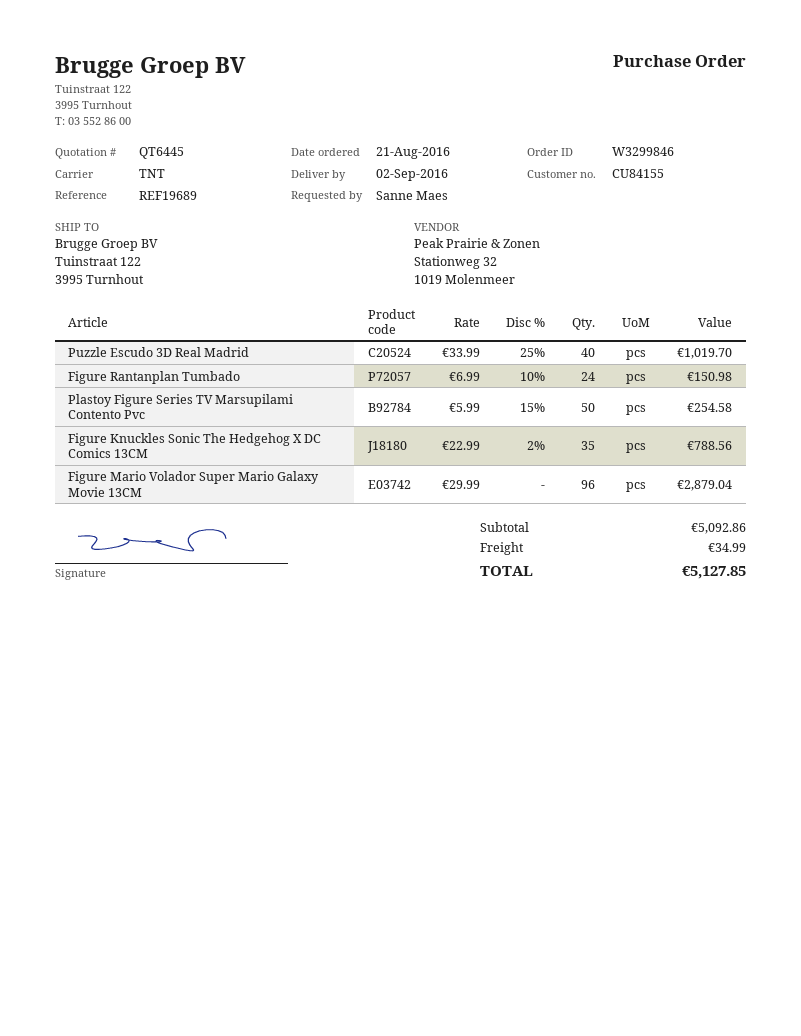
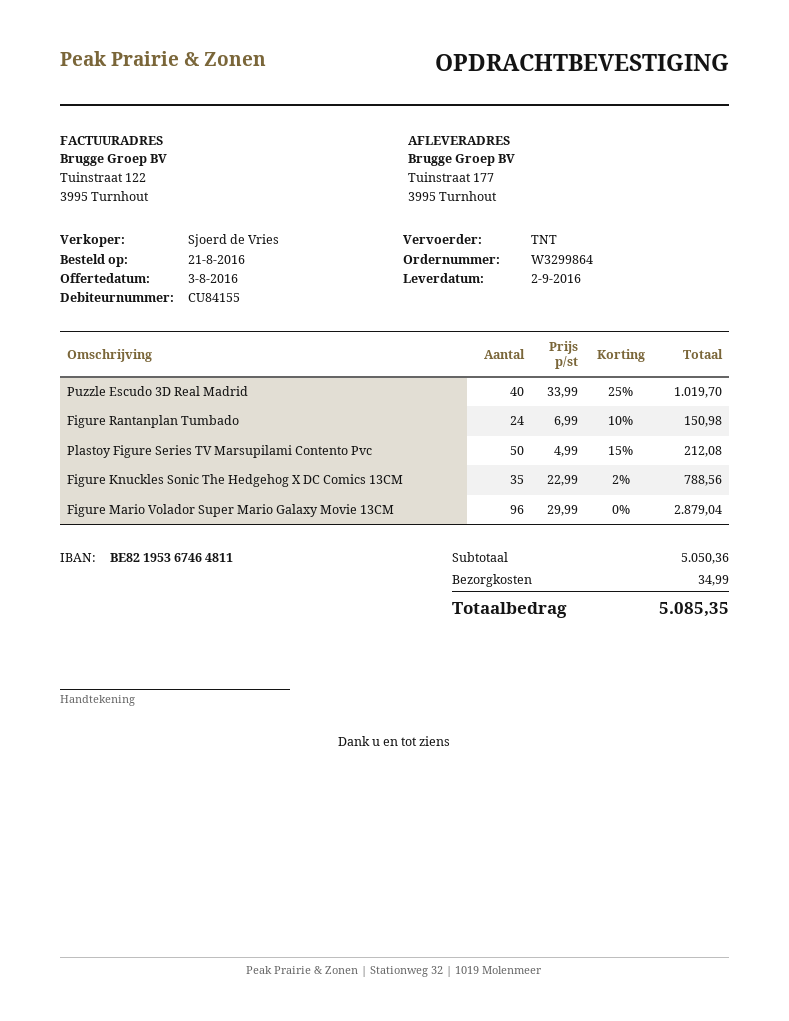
order number: W3299846 -> W3299864
ship to: Tuinstraat 122, 3995 Turnhout -> Tuinstraat 177, 3995 Turnhout
Plastoy Figure Series TV Marsupilami Contento Pvc: 50 x 5.99 - 15% = 254.58 -> 50 x 4.99 - 15% = 212.08
subtotal: 5092.86 -> 5050.36
total: 5127.85 -> 5085.35

